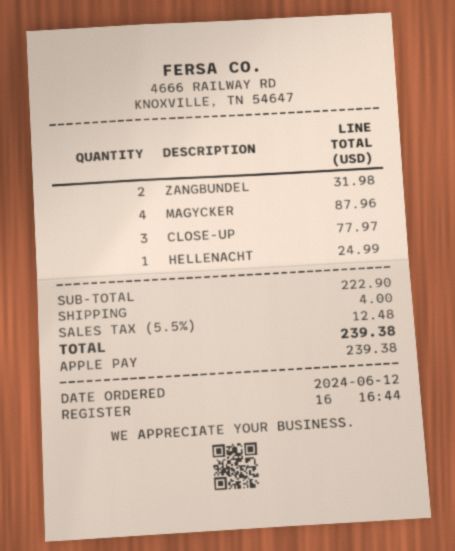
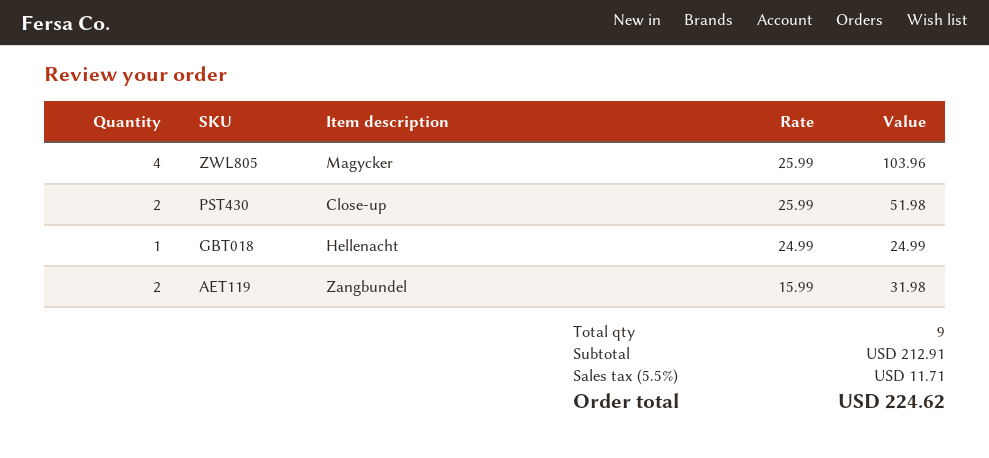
MAGYCKER: 4 for 87.96 -> 4 for 103.96
CLOSE-UP: 3 for 77.97 -> 2 for 51.98
subtotal: 222.90 -> 212.91
shipping: 4.00 -> none
tax: 5.5% = 12.48 -> 5.5% = 11.71
total: 239.38 -> 224.62

